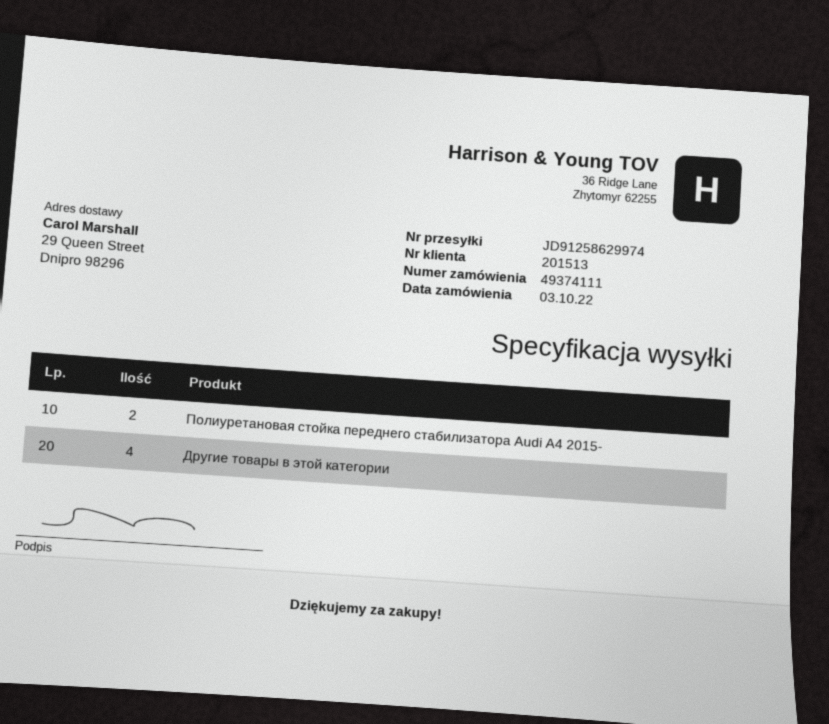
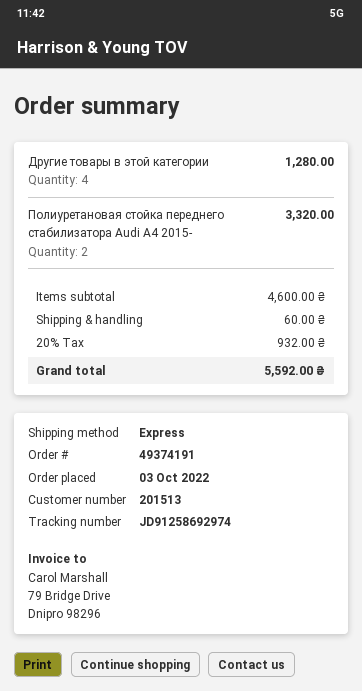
order number: 49374111 -> 49374191
tracking number: JD91258629974 -> JD91258692974

